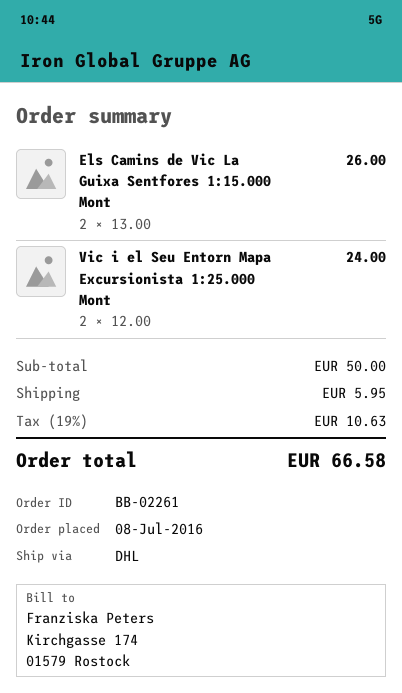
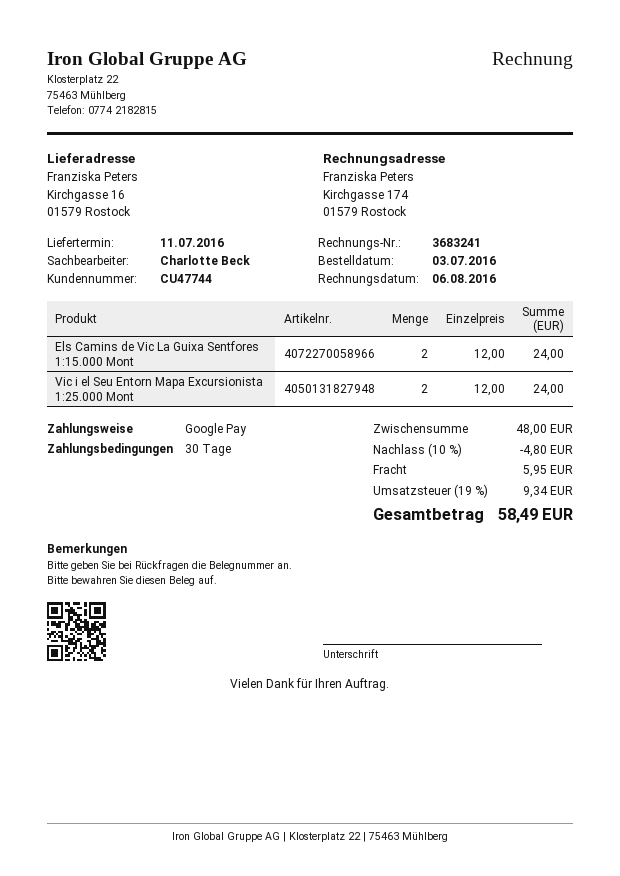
order date: 2016-07-08 -> 2016-07-03
Els Camins de Vic La Guixa Sentfores 1:15.000 Mont: 2 x 13.00 = 26.00 -> 2 x 12.00 = 24.00
subtotal: 50.00 -> 48.00
discount: none -> 10% = 4.80
tax: 19% = 10.63 -> 19% = 9.34
total: 66.58 -> 58.49

